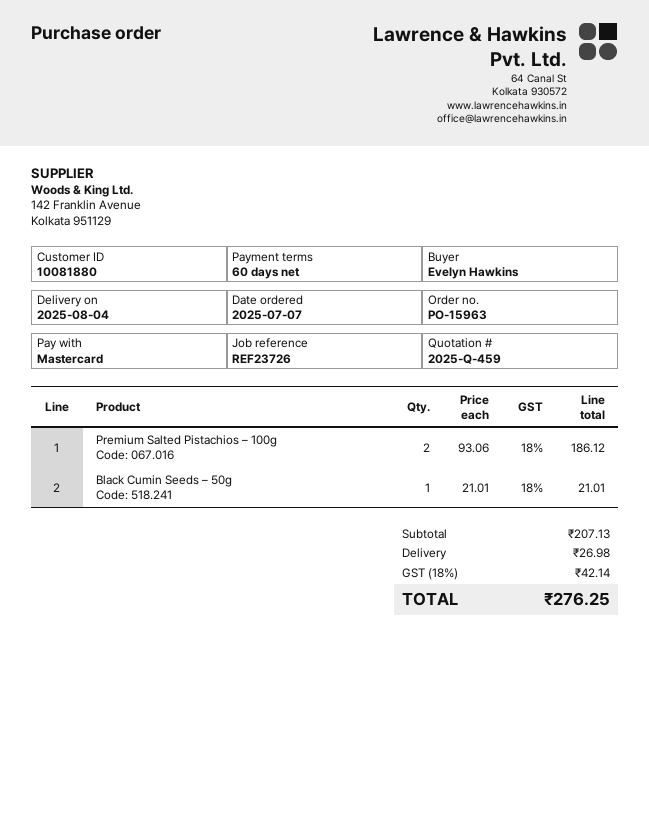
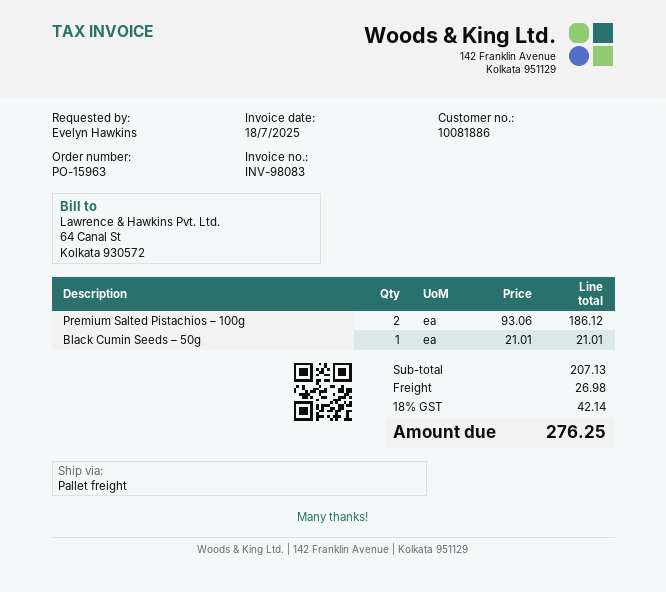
customer number: 10081880 -> 10081886

